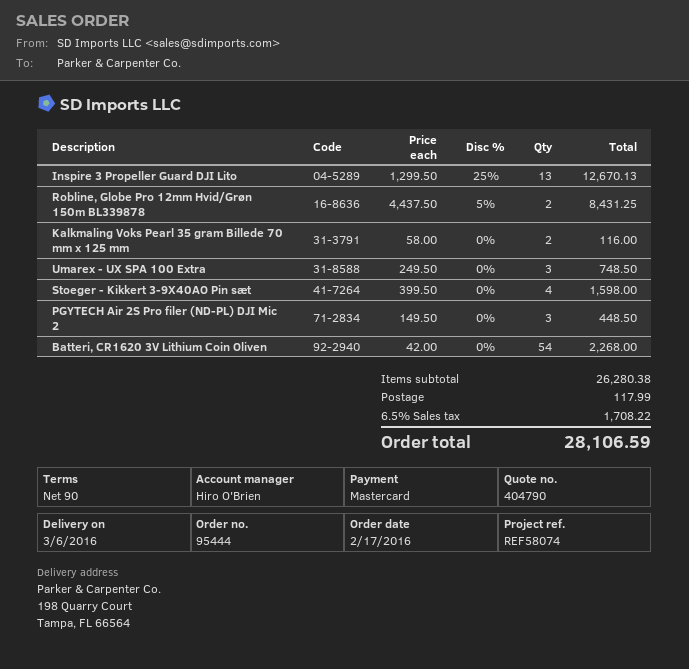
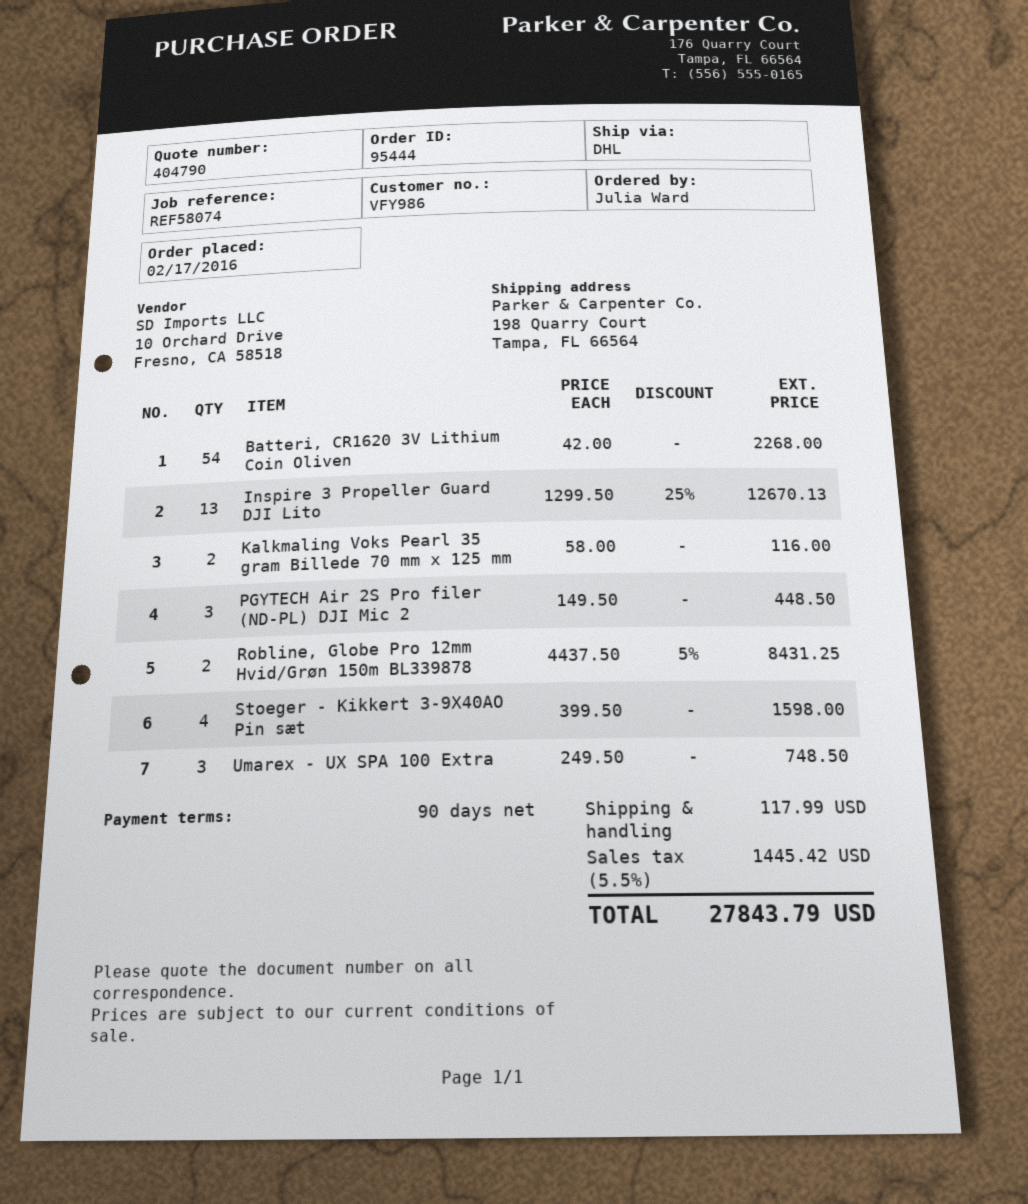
tax: 6.5% = 1708.22 -> 5.5% = 1445.42
total: 28106.59 -> 27843.79

